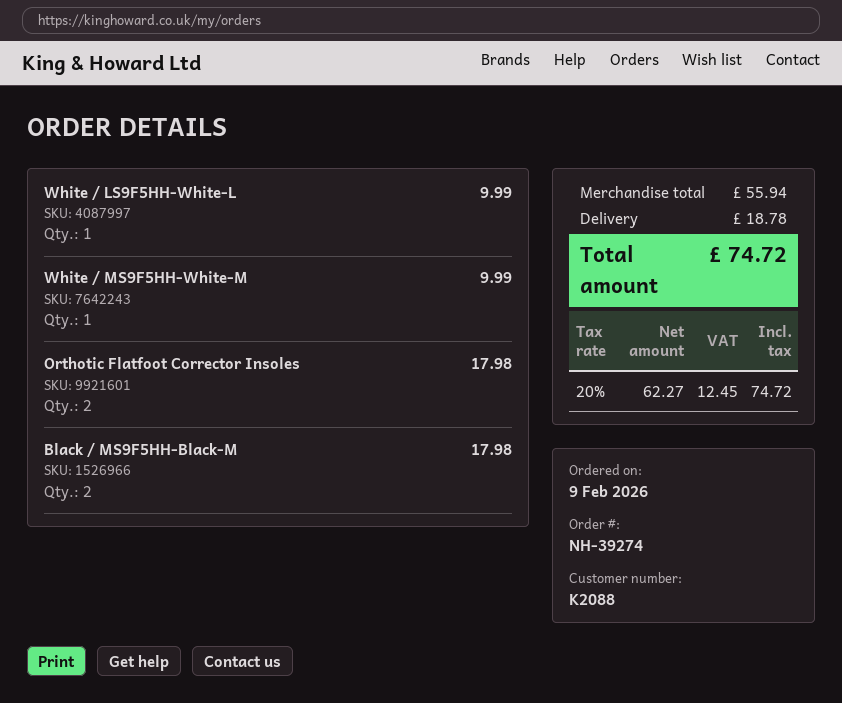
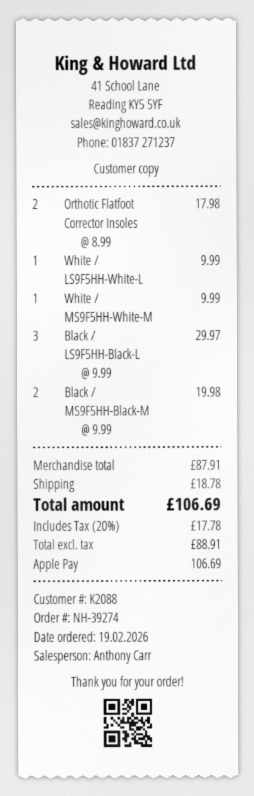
order date: 2026-02-09 -> 2026-02-19
Black / MS9F5HH-Black-M: 2 for 17.98 -> 2 for 19.98
Black / LS9F5HH-Black-L: none -> 3 for 29.97
subtotal: 55.94 -> 87.91
net: 62.27 -> 88.91
tax: 20% = 12.45 -> 20% = 17.78
total: 74.72 -> 106.69

